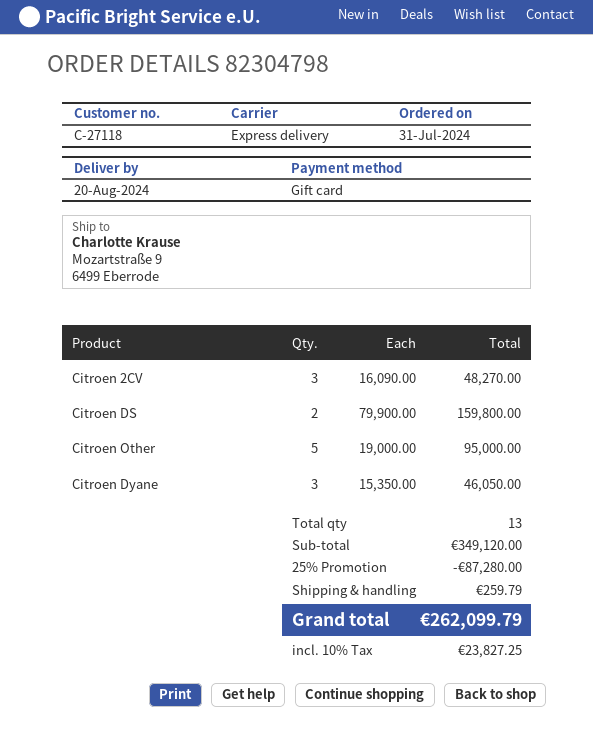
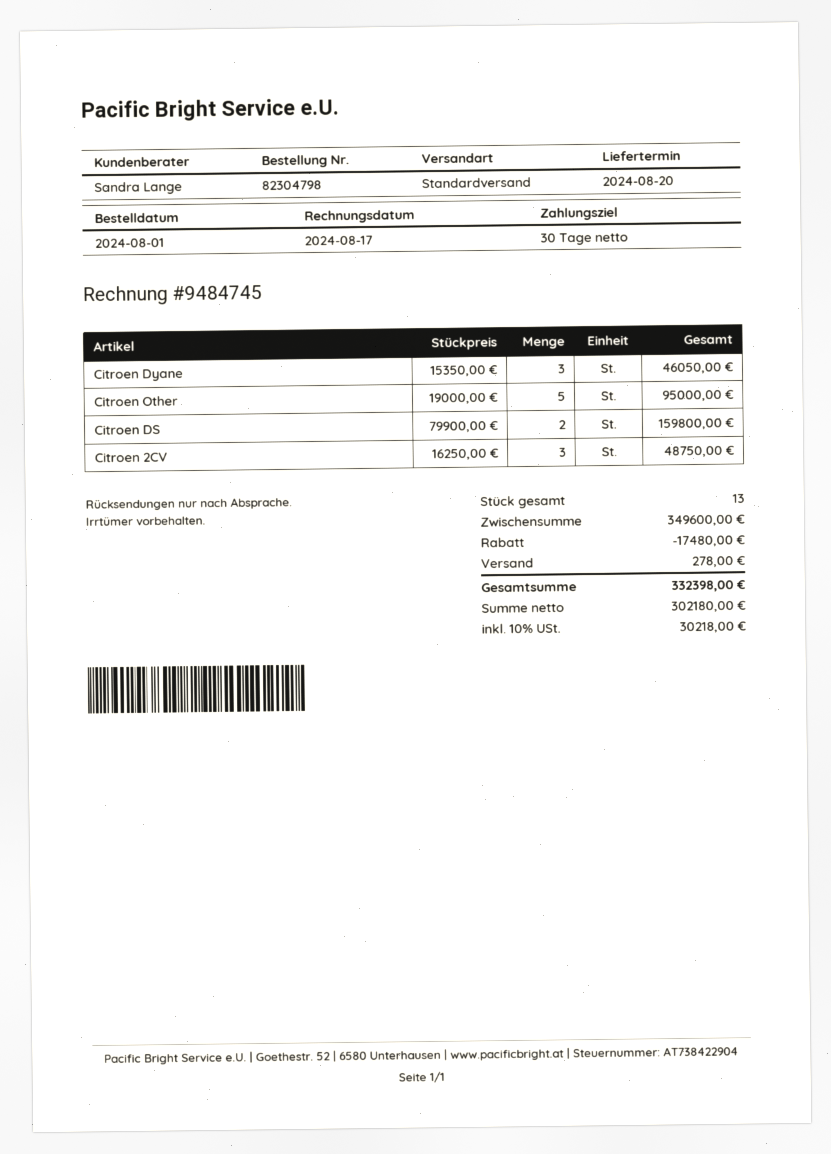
order date: 2024-07-31 -> 2024-08-01
shipping method: express -> standard
Citroen 2CV: 3 x 16090.00 = 48270.00 -> 3 x 16250.00 = 48750.00
subtotal: 349120.00 -> 349600.00
discount: 87280.00 -> 17480.00
shipping: 259.79 -> 278.00
tax: 10% = 23827.25 -> 10% = 30218.00
total: 262099.79 -> 332398.00

